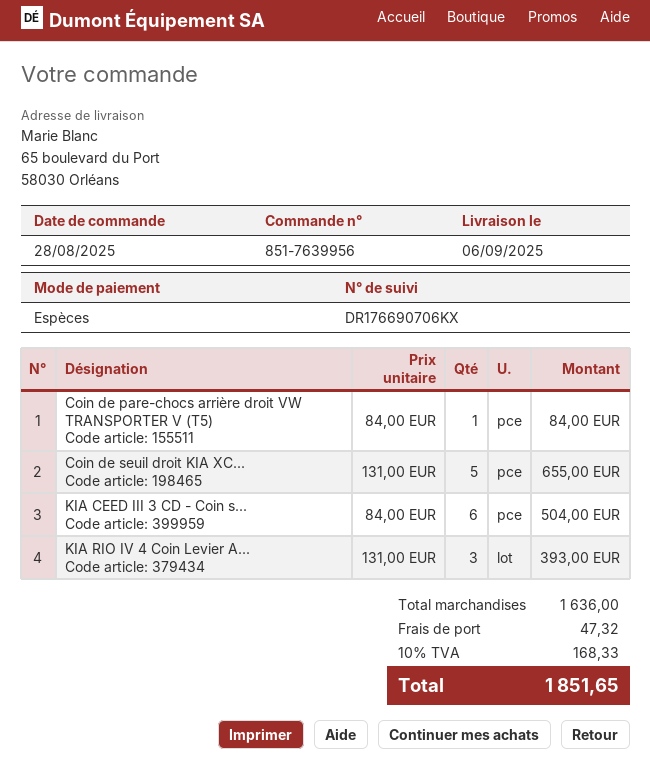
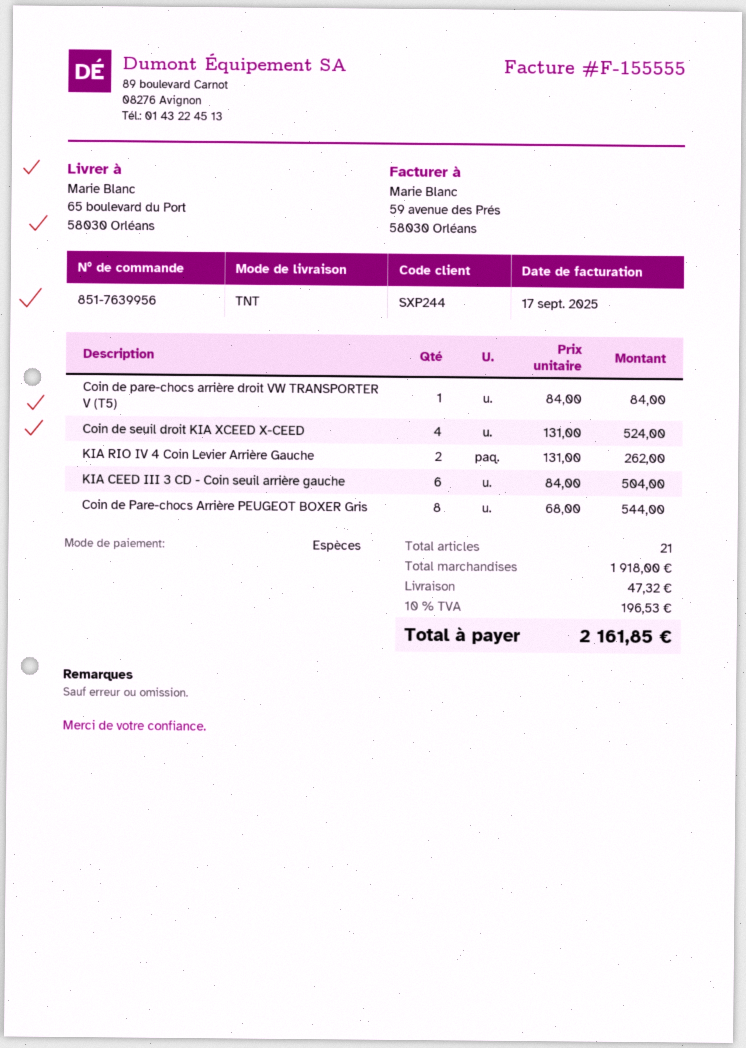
Coin de seuil droit KIA XC...: 5 x 131.00 = 655.00 -> 4 x 131.00 = 524.00
KIA RIO IV 4 Coin Levier A...: 3 x 131.00 = 393.00 -> 2 x 131.00 = 262.00
Coin de Pare-chocs Arrière PEUGEOT BOXER Gris: none -> 8 x 68.00 = 544.00
subtotal: 1636.00 -> 1918.00
tax: 10% = 168.33 -> 10% = 196.53
total: 1851.65 -> 2161.85

